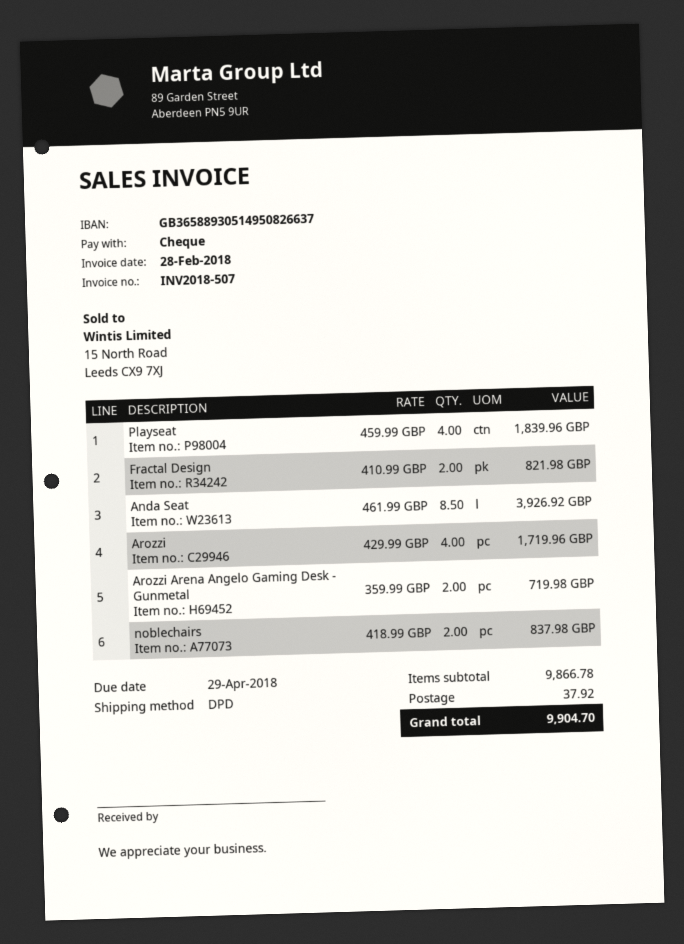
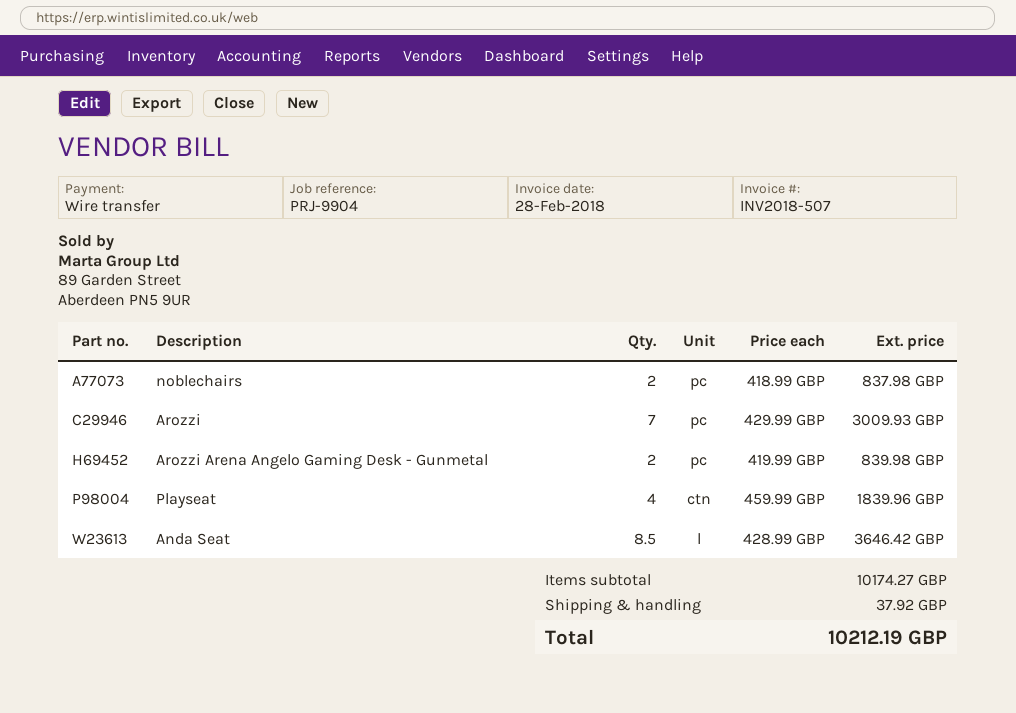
payment method: cheque -> bank transfer
Fractal Design: 2 x 410.99 = 821.98 -> none
Anda Seat: 8.5 x 461.99 = 3926.92 -> 8.5 x 428.99 = 3646.42
Arozzi: 4 x 429.99 = 1719.96 -> 7 x 429.99 = 3009.93
Arozzi Arena Angelo Gaming Desk - Gunmetal: 2 x 359.99 = 719.98 -> 2 x 419.99 = 839.98
subtotal: 9866.78 -> 10174.27
total: 9904.70 -> 10212.19

